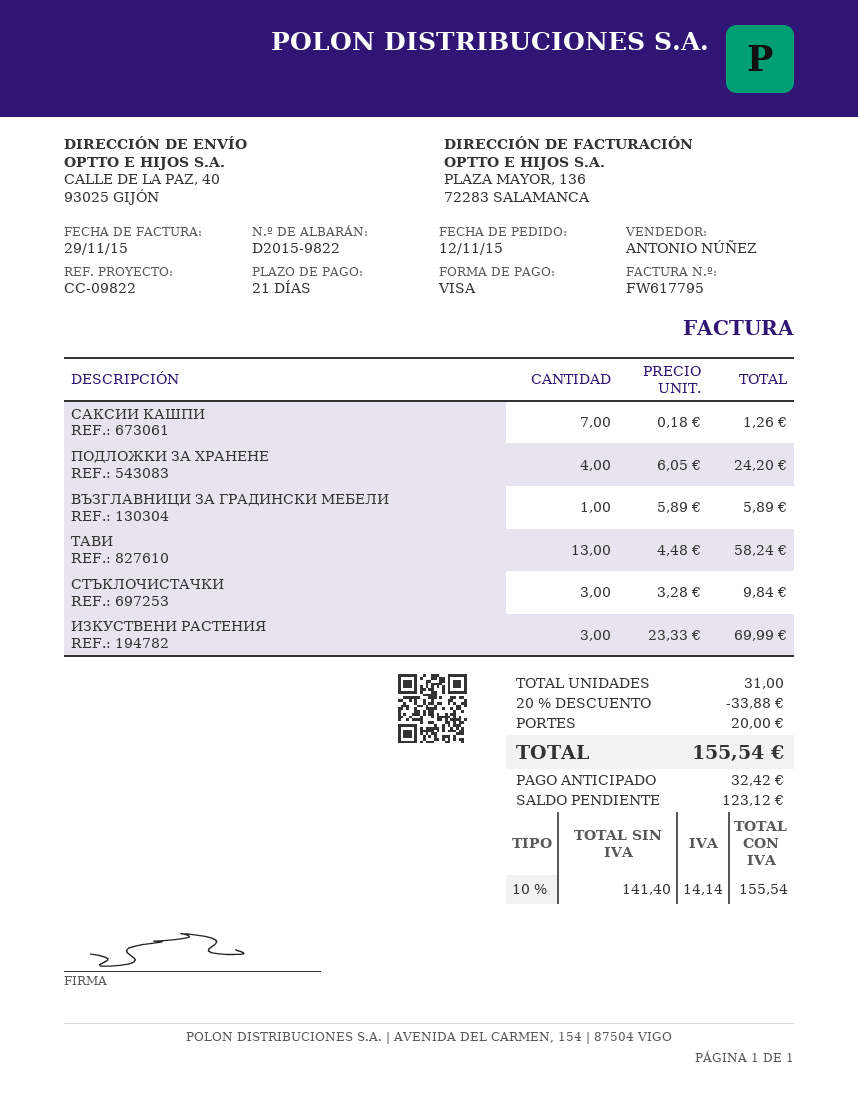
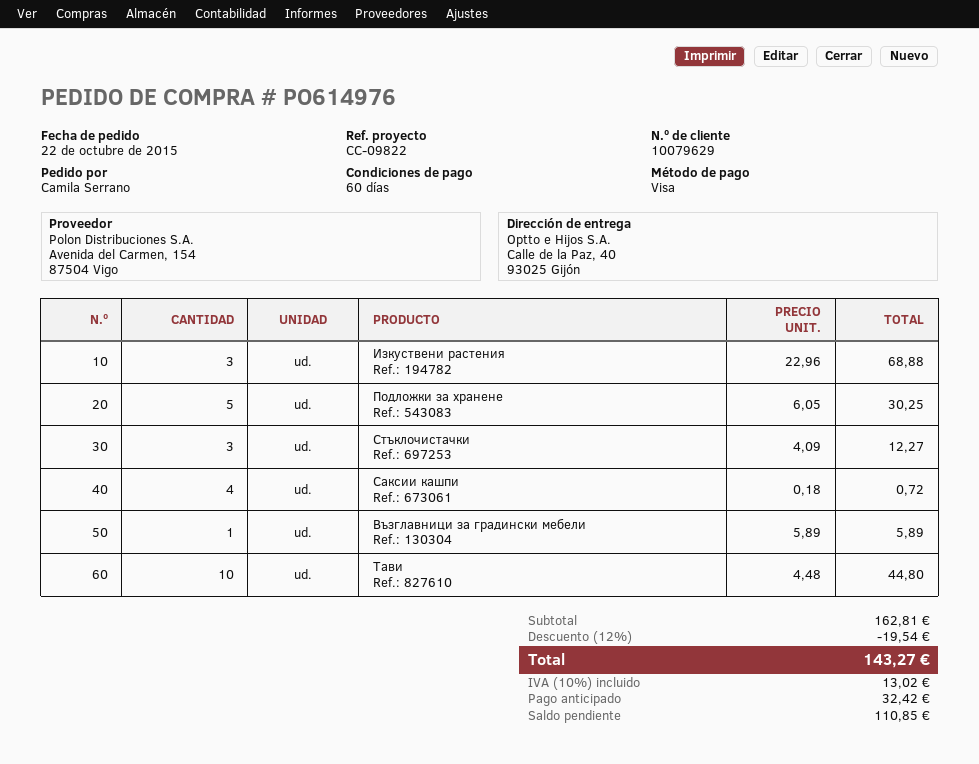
order date: 2015-11-12 -> 2015-10-22
payment terms: 21 days -> 60 days
САКСИИ КАШПИ: 7 x 0.18 = 1.26 -> 4 x 0.18 = 0.72
ПОДЛОЖКИ ЗА ХРАНЕНЕ: 4 x 6.05 = 24.20 -> 5 x 6.05 = 30.25
ТАВИ: 13 x 4.48 = 58.24 -> 10 x 4.48 = 44.80
СТЪКЛОЧИСТАЧКИ: 3 x 3.28 = 9.84 -> 3 x 4.09 = 12.27
ИЗКУСТВЕНИ РАСТЕНИЯ: 3 x 23.33 = 69.99 -> 3 x 22.96 = 68.88
discount: 20% = 33.88 -> 12% = 19.54
shipping: 20.00 -> none
tax: 10% = 14.14 -> 10% = 13.02
total: 155.54 -> 143.27
balance: 123.12 -> 110.85

